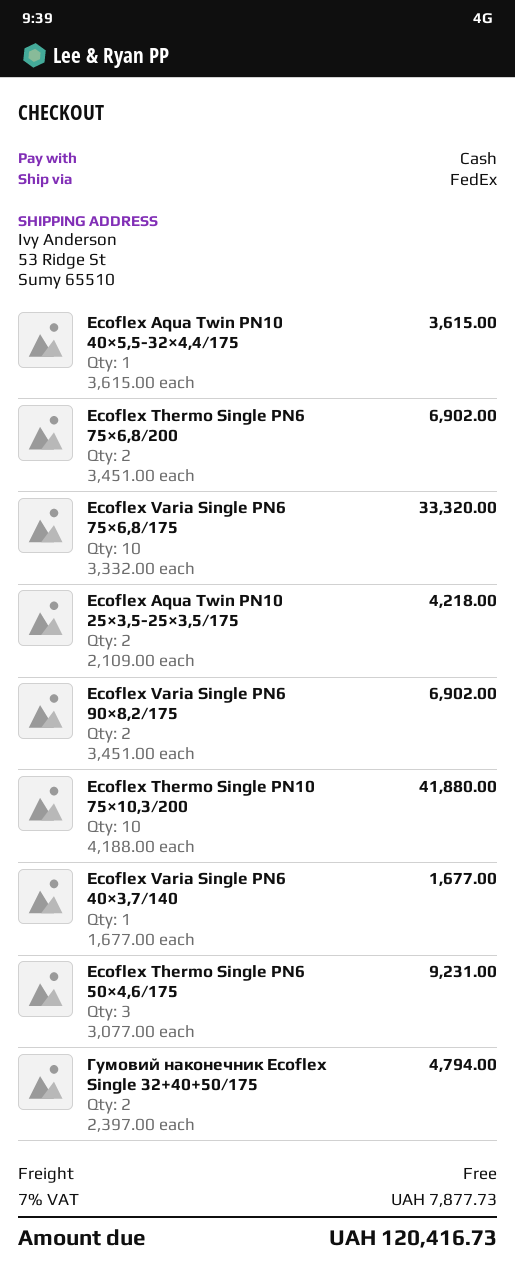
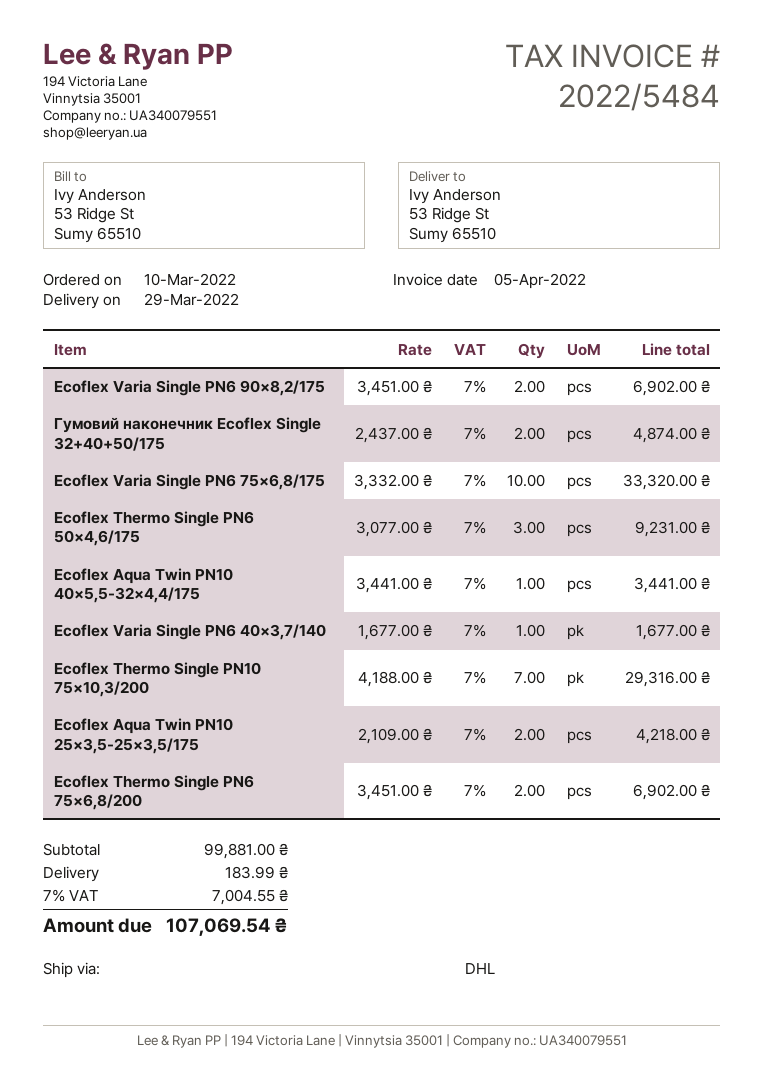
shipping method: FedEx -> DHL
Ecoflex Aqua Twin PN10 40×5,5-32×4,4/175: 1 x 3615.00 = 3615.00 -> 1 x 3441.00 = 3441.00
Ecoflex Thermo Single PN10 75×10,3/200: 10 x 4188.00 = 41880.00 -> 7 x 4188.00 = 29316.00
Гумовий наконечник Ecoflex Single 32+40+50/175: 2 x 2397.00 = 4794.00 -> 2 x 2437.00 = 4874.00
shipping: 0.00 -> 183.99
tax: 7% = 7877.73 -> 7% = 7004.55
total: 120416.73 -> 107069.54

